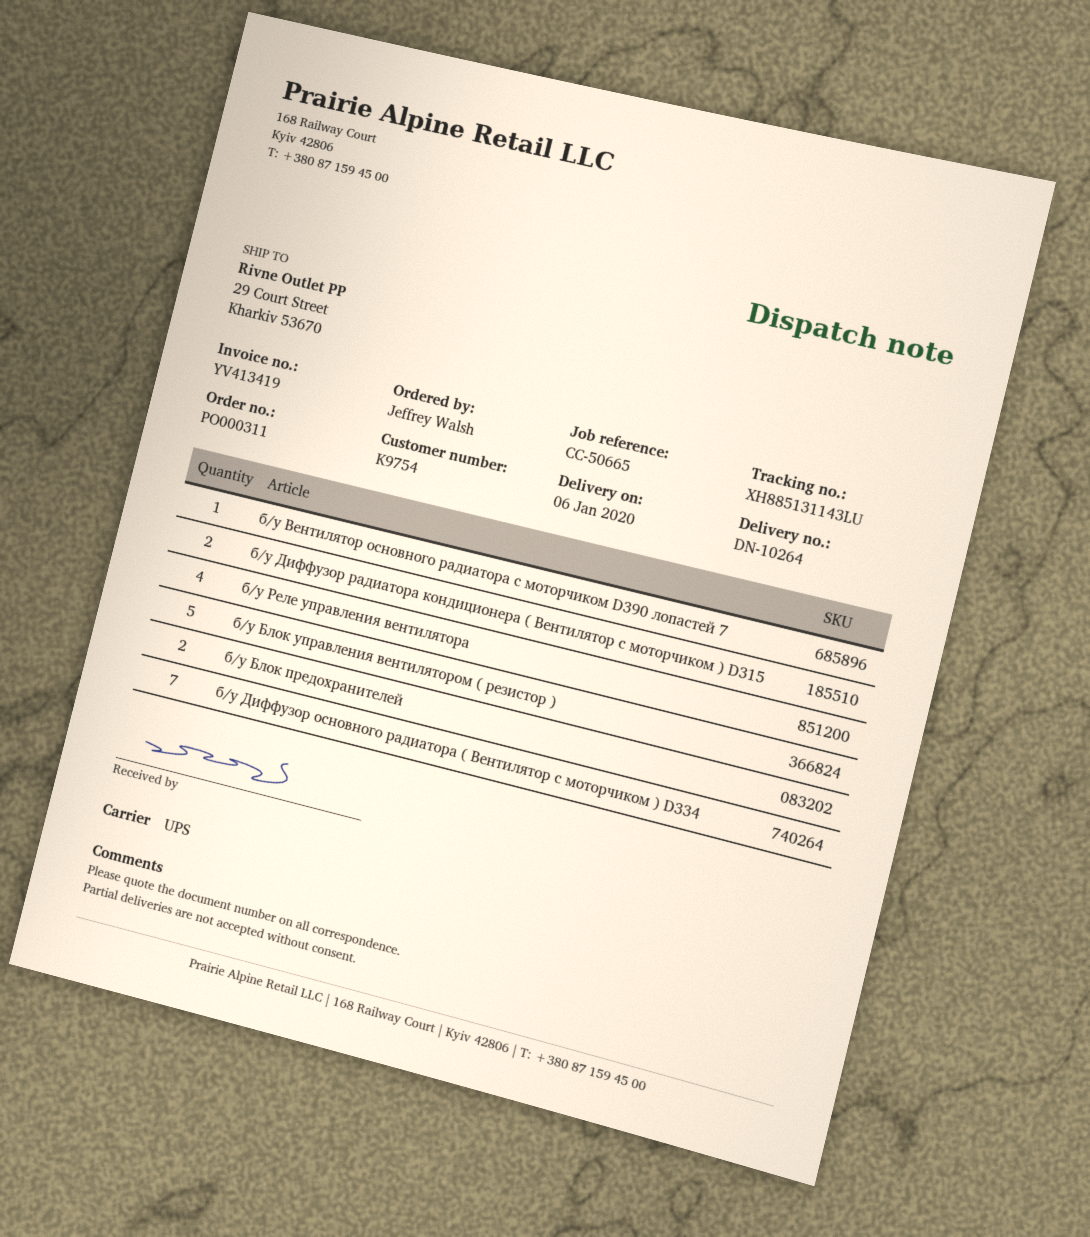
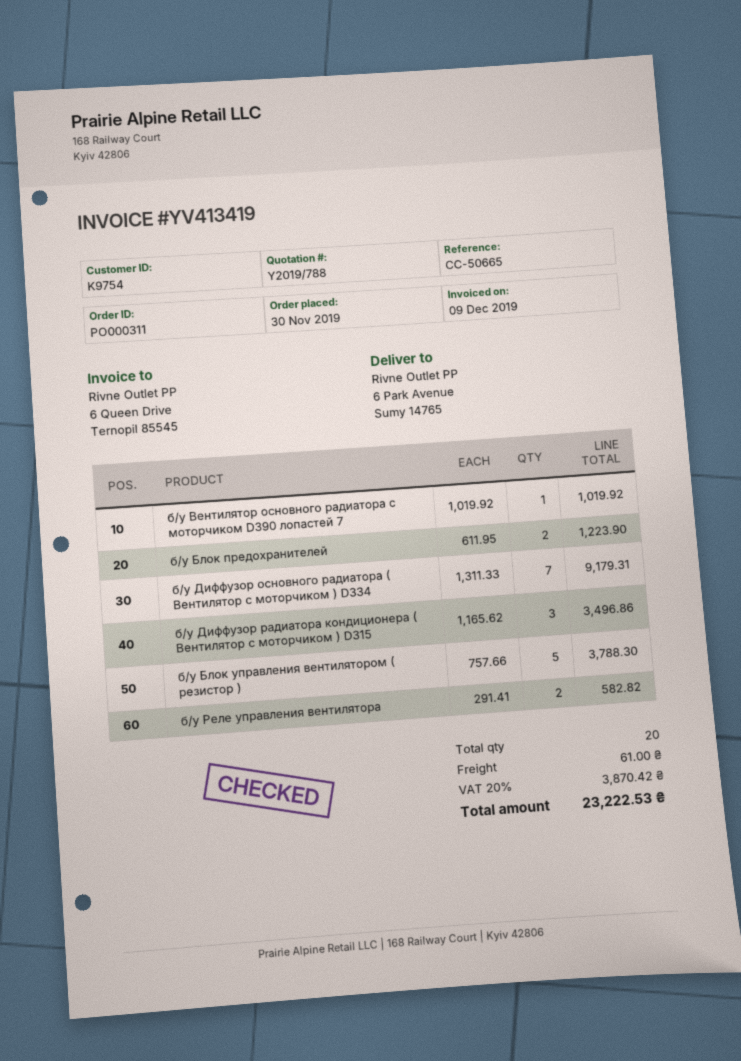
ship to: 29 Court Street, Kharkiv 53670 -> 6 Park Avenue, Sumy 14765
б/у Диффузор радиатора кондиционера ( Вентилятор с моторчиком ) D315: 2 -> 3
б/у Реле управления вентилятора: 4 -> 2

